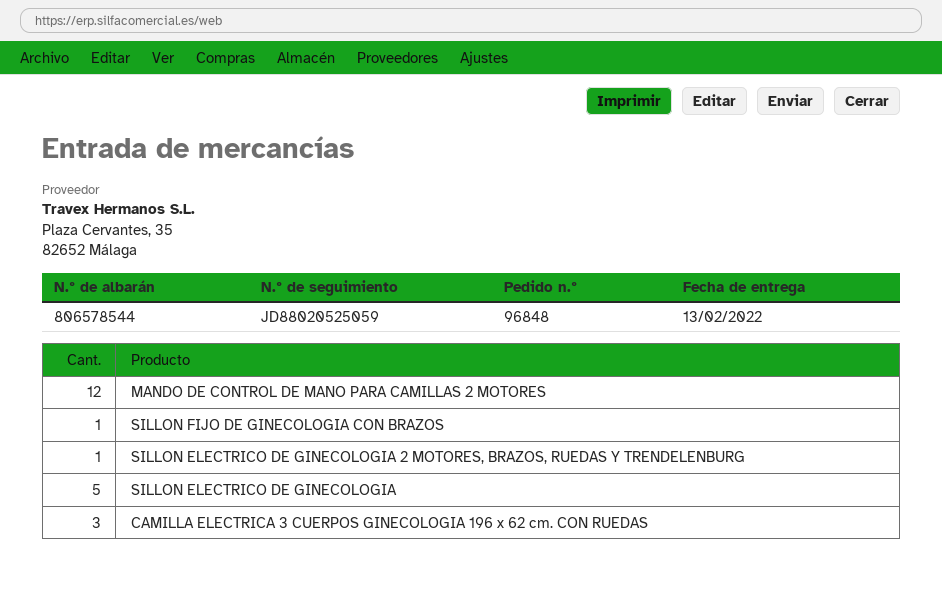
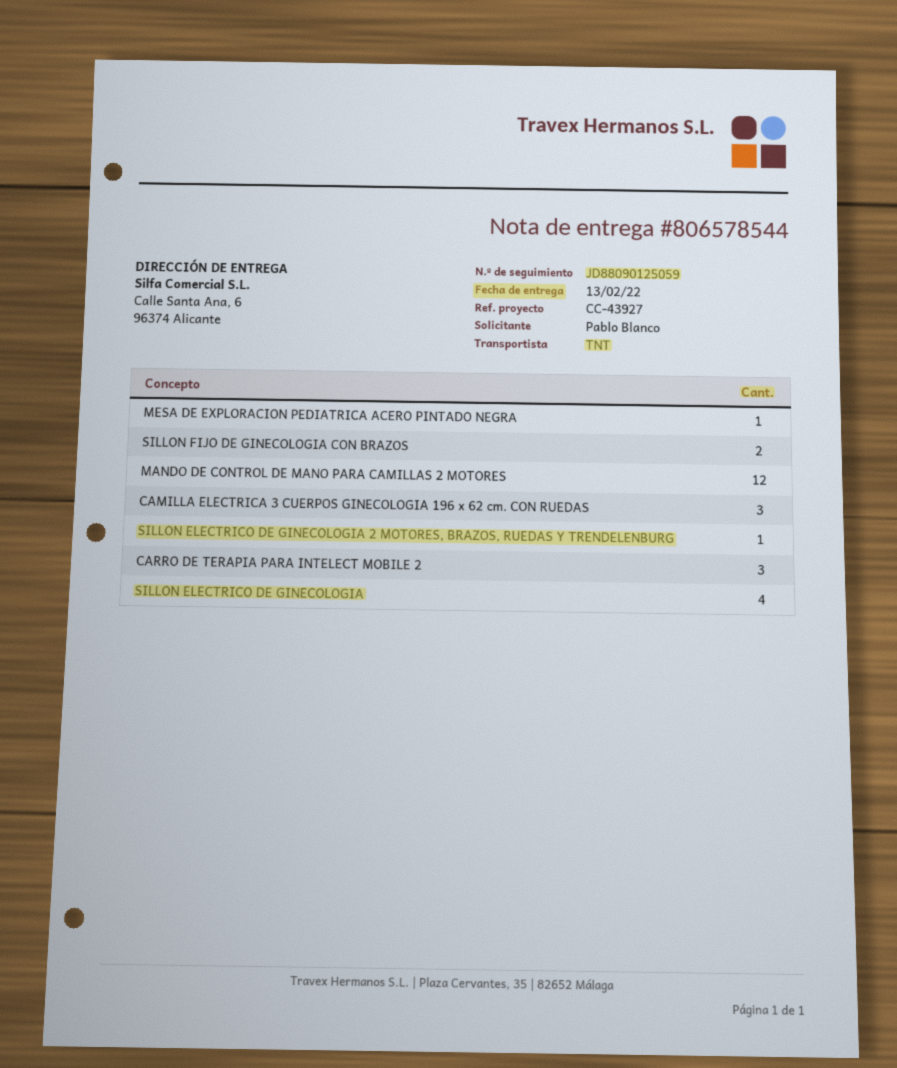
tracking number: JD88020525059 -> JD88090125059
SILLON FIJO DE GINECOLOGIA CON BRAZOS: 1 -> 2
SILLON ELECTRICO DE GINECOLOGIA: 5 -> 4
MESA DE EXPLORACION PEDIATRICA ACERO PINTADO NEGRA: none -> 1
CARRO DE TERAPIA PARA INTELECT MOBILE 2: none -> 3

